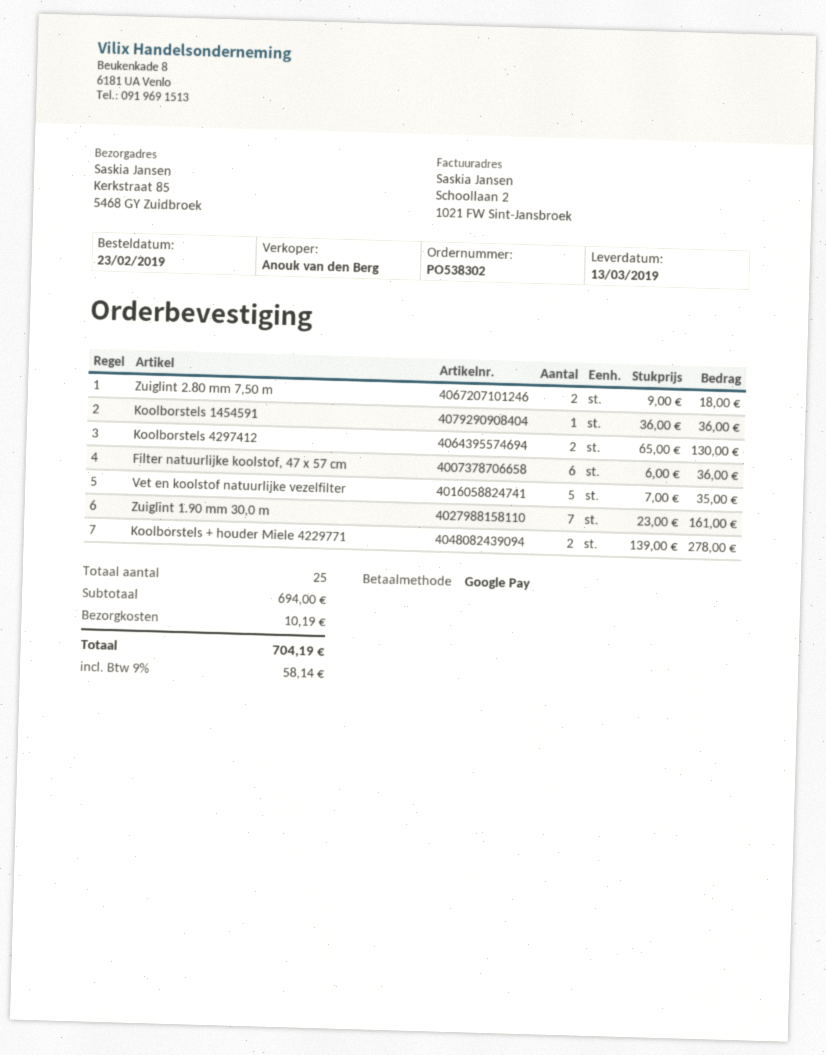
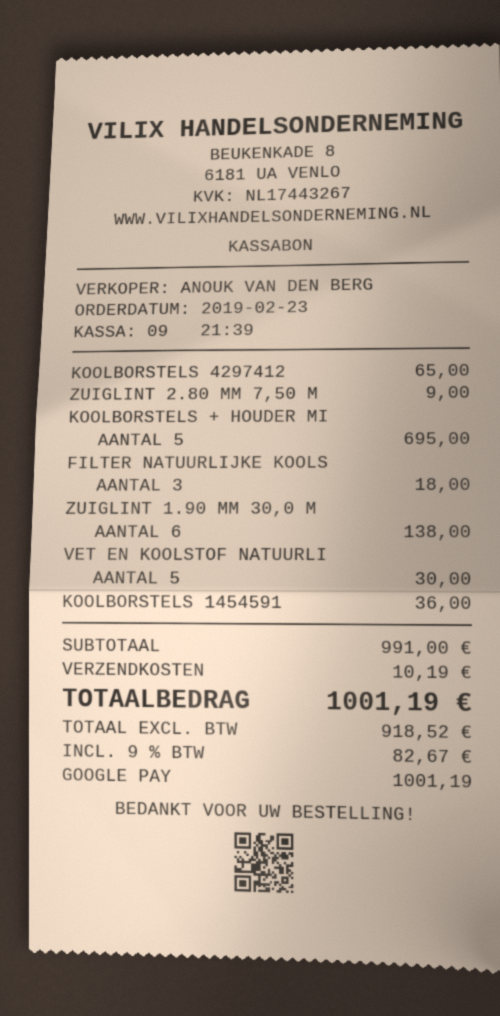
Zuiglint 2.80 mm 7,50 m: 2 for 18.00 -> 1 for 9.00
Koolborstels 4297412: 2 for 130.00 -> 1 for 65.00
Filter natuurlijke koolstof, 47 x 57 cm: 6 for 36.00 -> 3 for 18.00
Vet en koolstof natuurlijke vezelfilter: 5 for 35.00 -> 5 for 30.00
Zuiglint 1.90 mm 30,0 m: 7 for 161.00 -> 6 for 138.00
Koolborstels + houder Miele 4229771: 2 for 278.00 -> 5 for 695.00
subtotal: 694.00 -> 991.00
tax: 9% = 58.14 -> 9% = 82.67
total: 704.19 -> 1001.19

